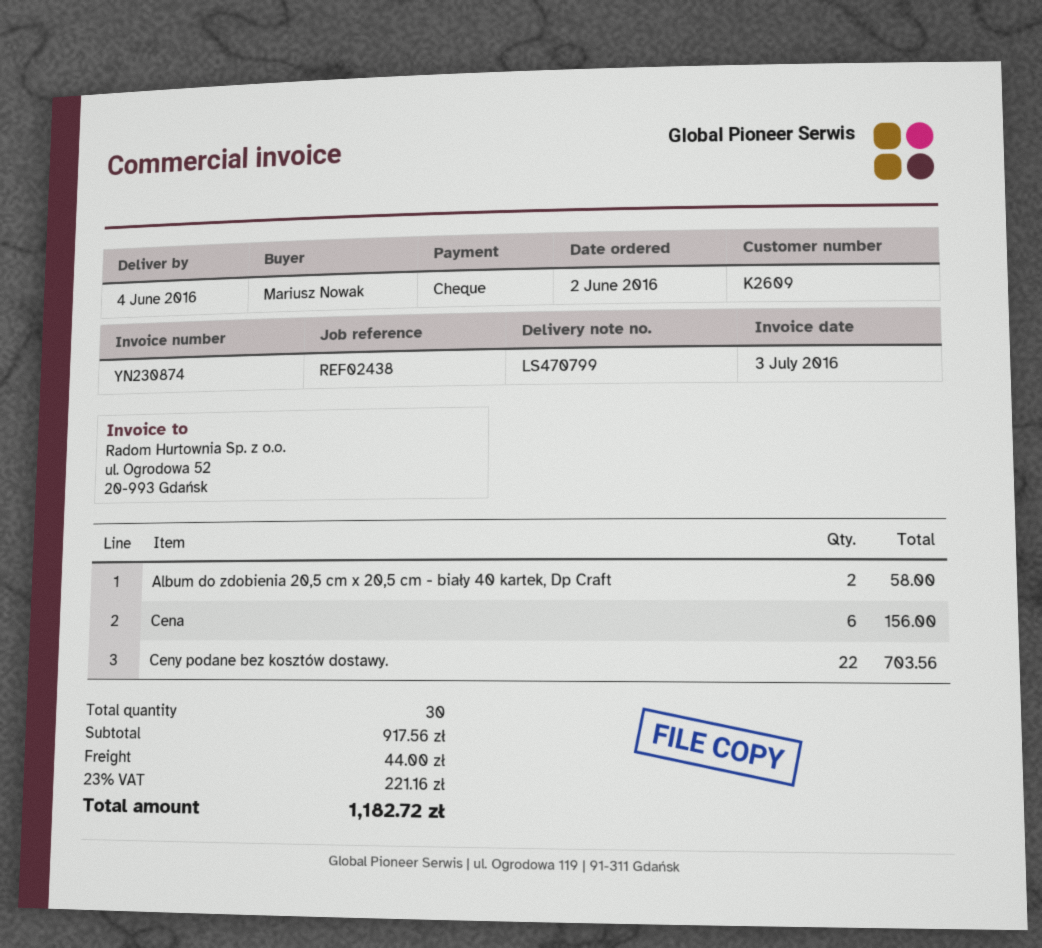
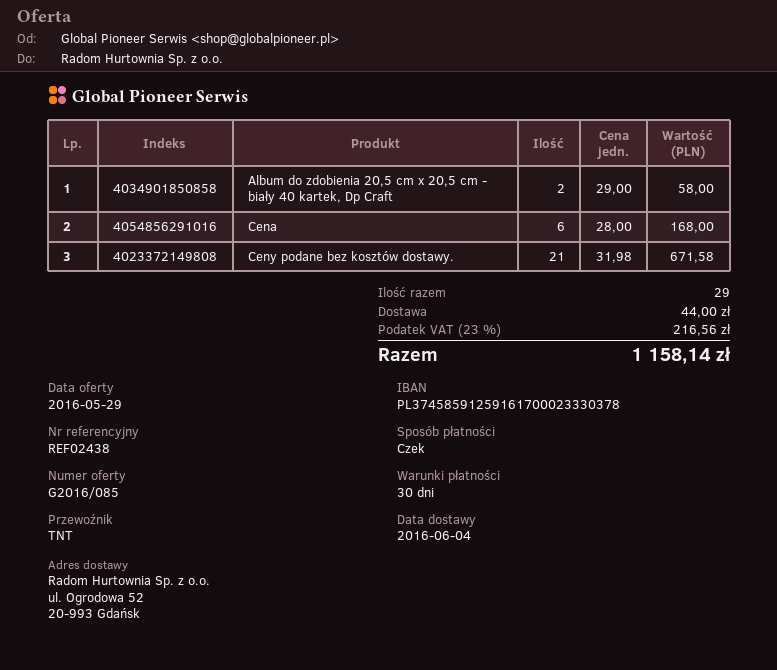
Cena: 6 for 156.00 -> 6 for 168.00
Ceny podane bez kosztów dostawy.: 22 for 703.56 -> 21 for 671.58
total quantity: 30 -> 29
tax: 23% = 221.16 -> 23% = 216.56
total: 1182.72 -> 1158.14

